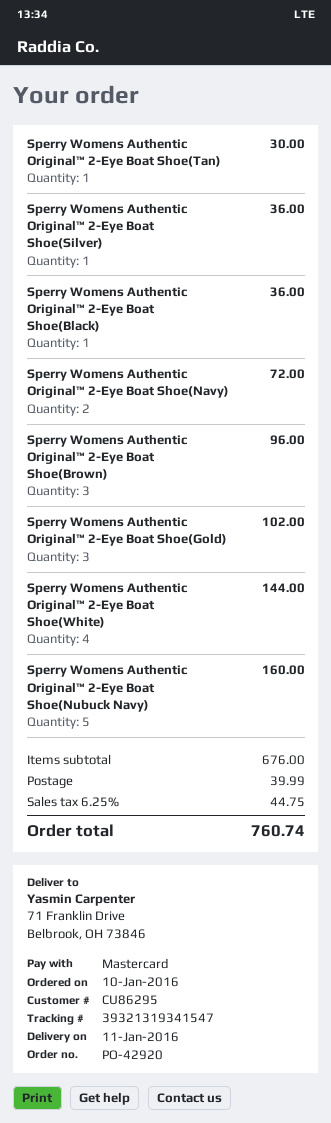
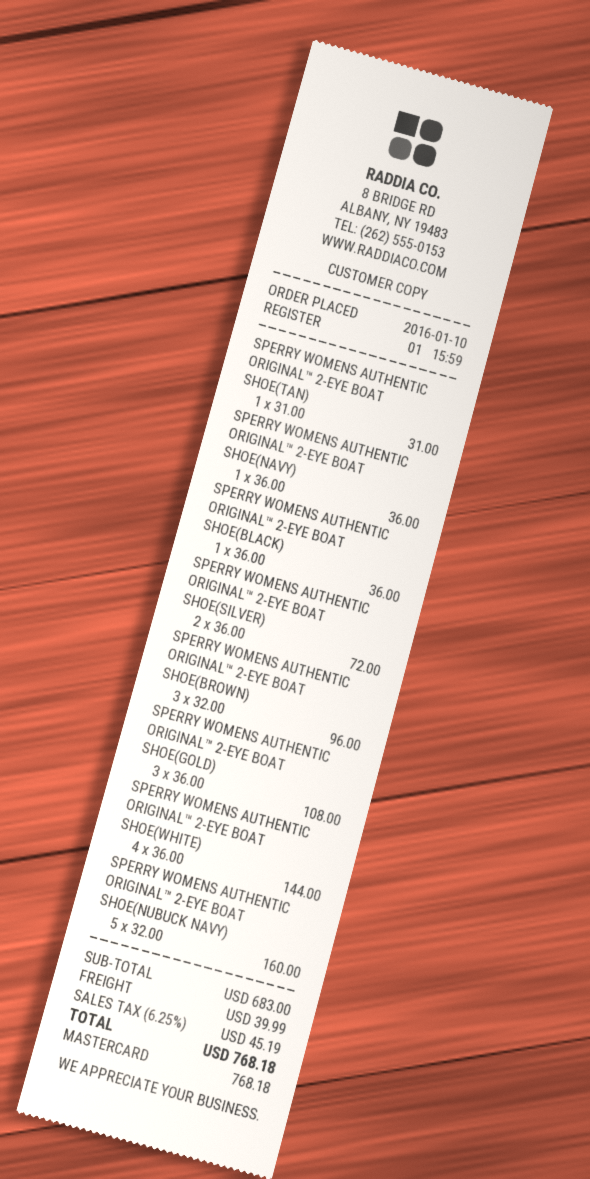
Sperry Womens Authentic Original™ 2-Eye Boat Shoe(Tan): 1 for 30.00 -> 1 for 31.00
Sperry Womens Authentic Original™ 2-Eye Boat Shoe(Silver): 1 for 36.00 -> 2 for 72.00
Sperry Womens Authentic Original™ 2-Eye Boat Shoe(Navy): 2 for 72.00 -> 1 for 36.00
Sperry Womens Authentic Original™ 2-Eye Boat Shoe(Gold): 3 for 102.00 -> 3 for 108.00
subtotal: 676.00 -> 683.00
tax: 6.25% = 44.75 -> 6.25% = 45.19
total: 760.74 -> 768.18

